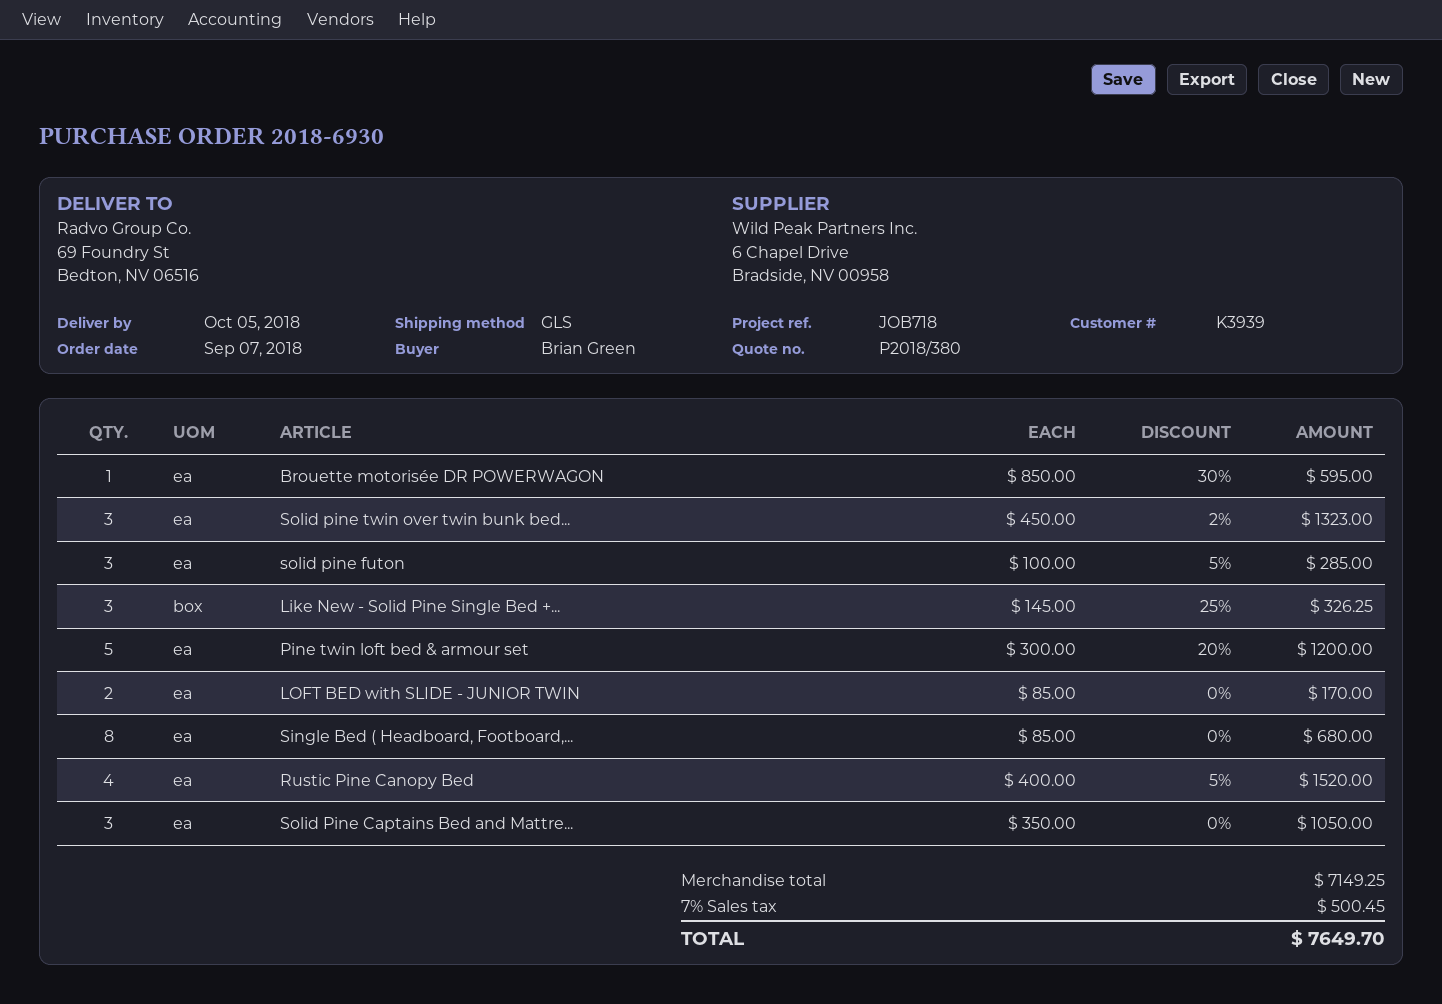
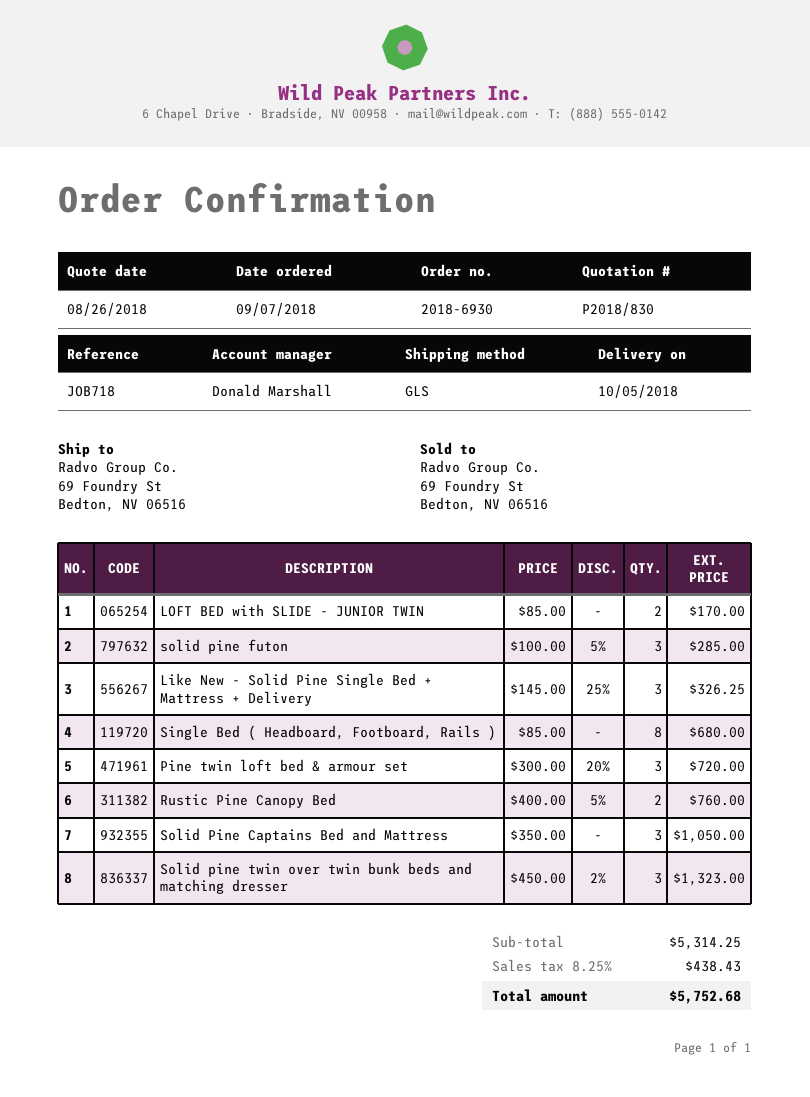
quote number: P2018/380 -> P2018/830
Brouette motorisée DR POWERWAGON: 1 x 850.00 - 30% = 595.00 -> none
Pine twin loft bed & armour set: 5 x 300.00 - 20% = 1200.00 -> 3 x 300.00 - 20% = 720.00
Rustic Pine Canopy Bed: 4 x 400.00 - 5% = 1520.00 -> 2 x 400.00 - 5% = 760.00
subtotal: 7149.25 -> 5314.25
tax: 7% = 500.45 -> 8.25% = 438.43
total: 7649.70 -> 5752.68

